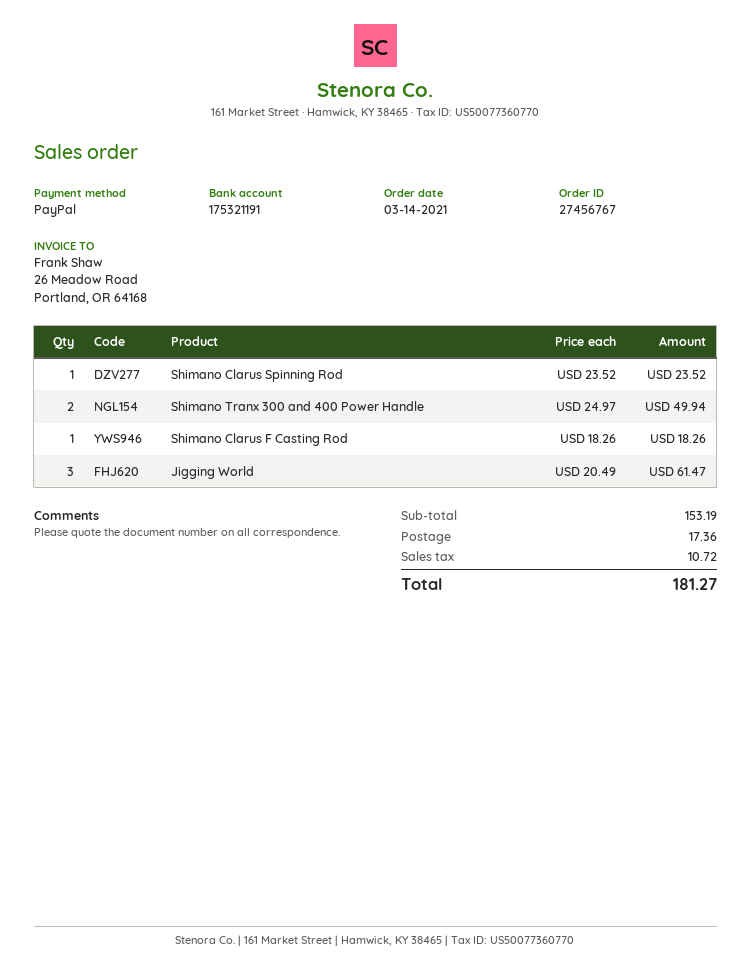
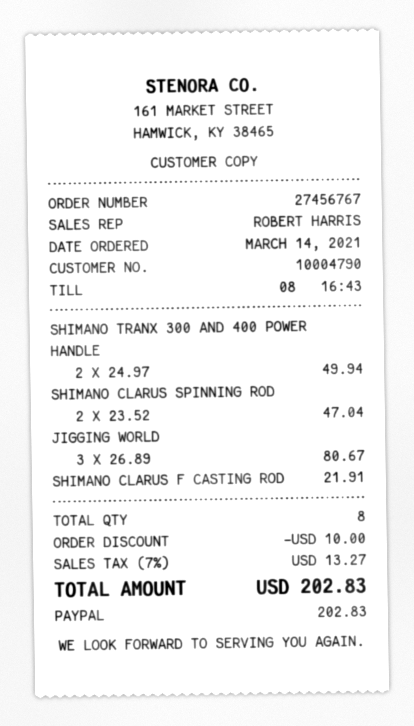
Shimano Clarus Spinning Rod: 1 x 23.52 = 23.52 -> 2 x 23.52 = 47.04
Shimano Clarus F Casting Rod: 1 x 18.26 = 18.26 -> 1 x 21.91 = 21.91
Jigging World: 3 x 20.49 = 61.47 -> 3 x 26.89 = 80.67
discount: none -> 10.00
shipping: 17.36 -> none
tax: 10.72 -> 13.27
total: 181.27 -> 202.83

